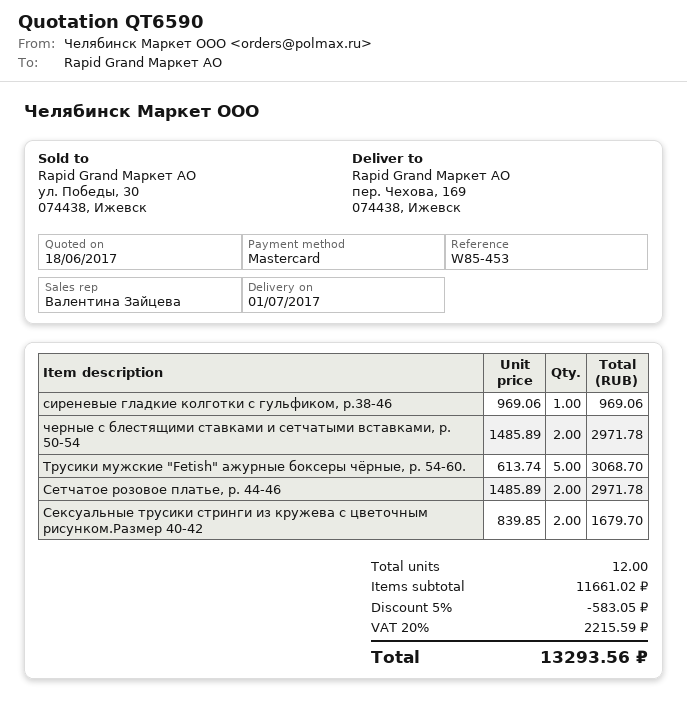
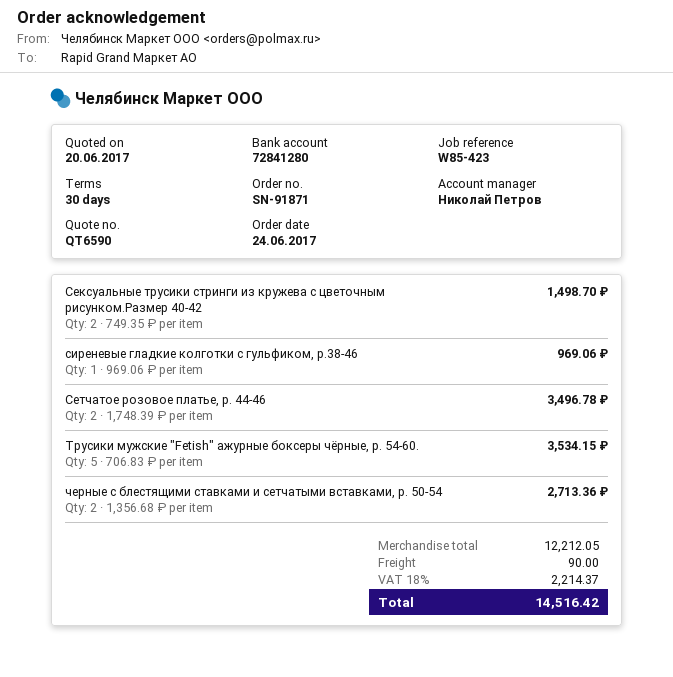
quote date: 2017-06-18 -> 2017-06-20
reference: W85-453 -> W85-423
sales rep: Валентина Зайцева -> Николай Петров
черные с блестящими ставками и сетчатыми вставками, р. 50-54: 2 x 1485.89 = 2971.78 -> 2 x 1356.68 = 2713.36
Трусики мужские "Fetish" ажурные боксеры чёрные, р. 54-60.: 5 x 613.74 = 3068.70 -> 5 x 706.83 = 3534.15
Сетчатое розовое платье, р. 44-46: 2 x 1485.89 = 2971.78 -> 2 x 1748.39 = 3496.78
Сексуальные трусики стринги из кружева с цветочным рисунком.Размер 40-42: 2 x 839.85 = 1679.70 -> 2 x 749.35 = 1498.70
subtotal: 11661.02 -> 12212.05
discount: 5% = 583.05 -> none
shipping: none -> 90.00
tax: 20% = 2215.59 -> 18% = 2214.37
total: 13293.56 -> 14516.42

